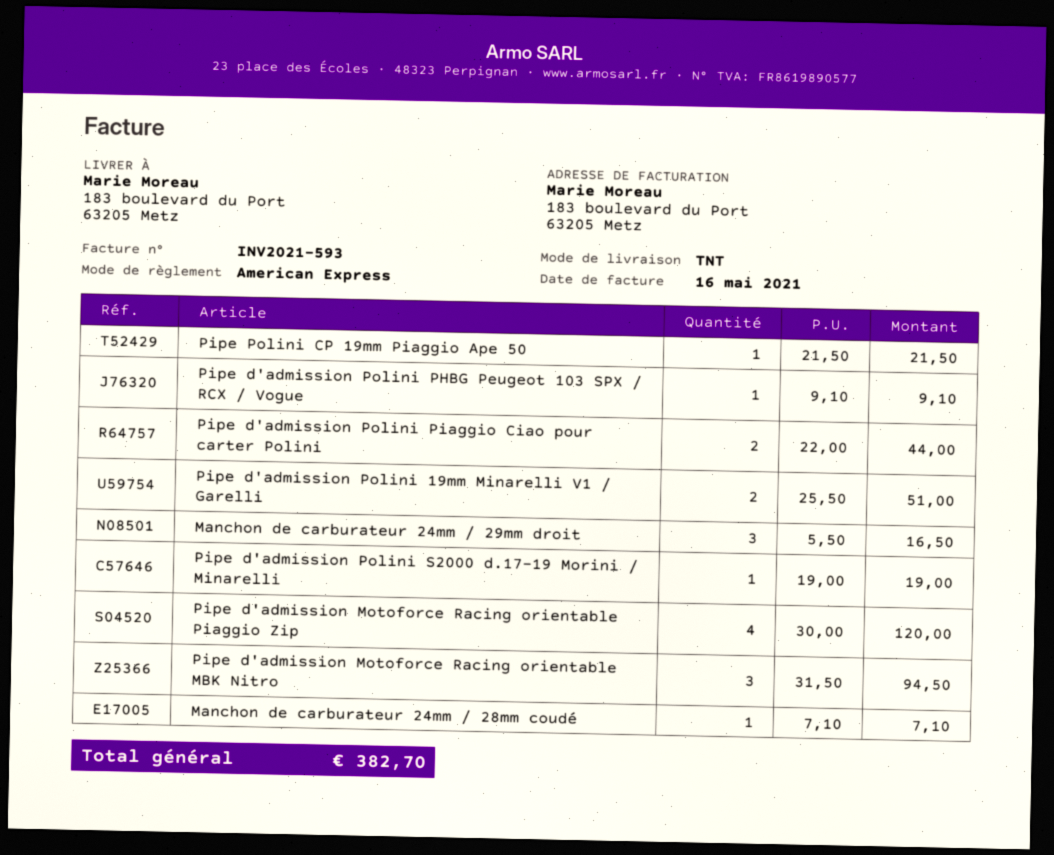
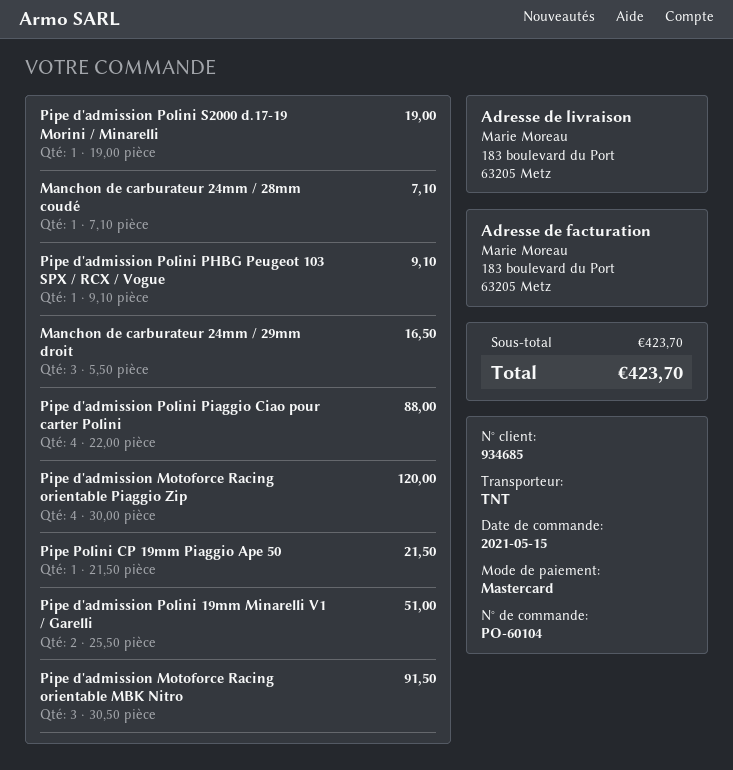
payment method: American Express -> Mastercard
Pipe d'admission Polini Piaggio Ciao pour carter Polini: 2 x 22.00 = 44.00 -> 4 x 22.00 = 88.00
Pipe d'admission Motoforce Racing orientable MBK Nitro: 3 x 31.50 = 94.50 -> 3 x 30.50 = 91.50
total: 382.70 -> 423.70

